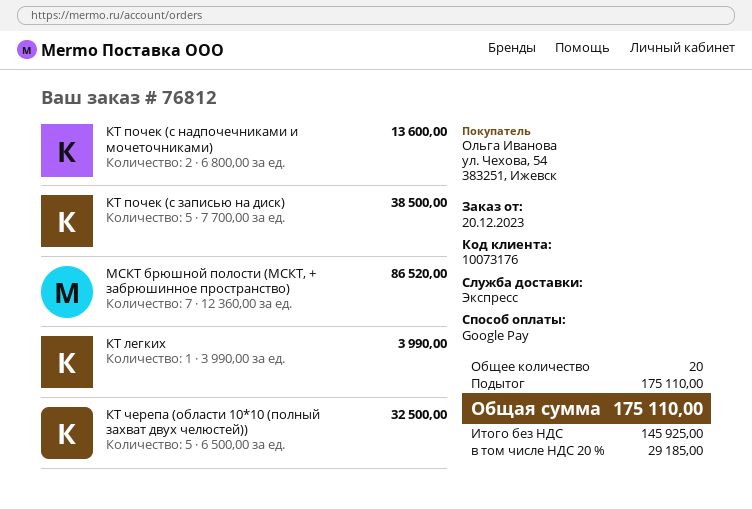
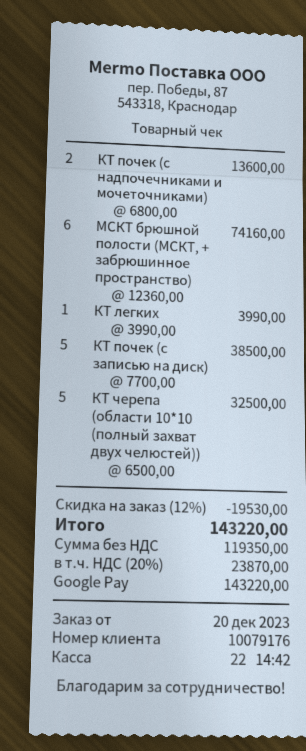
customer number: 10073176 -> 10079176
МСКТ брюшной полости (МСКТ, + забрюшинное пространство): 7 x 12360.00 = 86520.00 -> 6 x 12360.00 = 74160.00
discount: none -> 12% = 19530.00
net: 145925.00 -> 119350.00
tax: 20% = 29185.00 -> 20% = 23870.00
total: 175110.00 -> 143220.00

